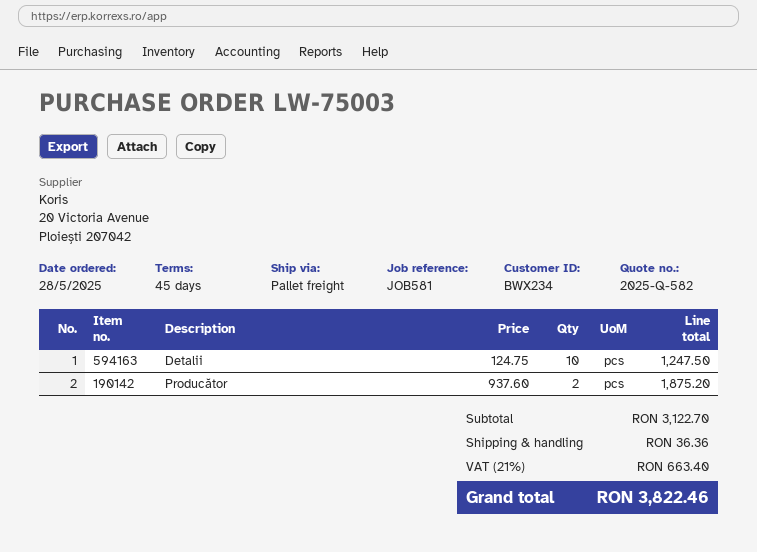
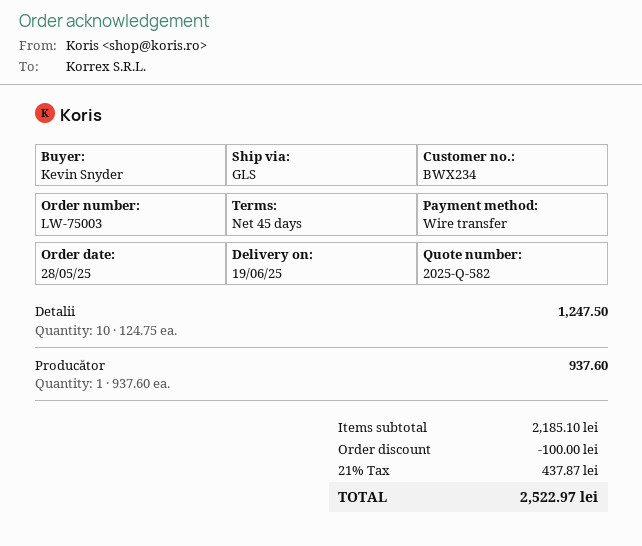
shipping method: pallet freight -> GLS
Producător: 2 x 937.60 = 1875.20 -> 1 x 937.60 = 937.60
subtotal: 3122.70 -> 2185.10
discount: none -> 100.00
shipping: 36.36 -> none
tax: 21% = 663.40 -> 21% = 437.87
total: 3822.46 -> 2522.97

